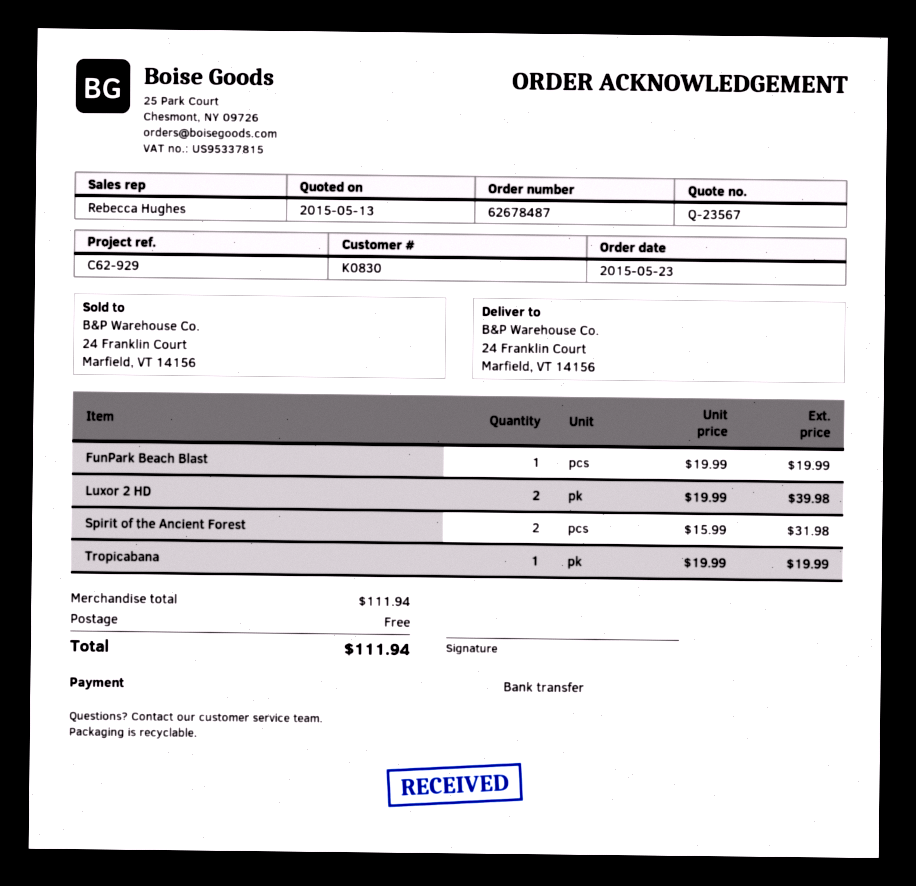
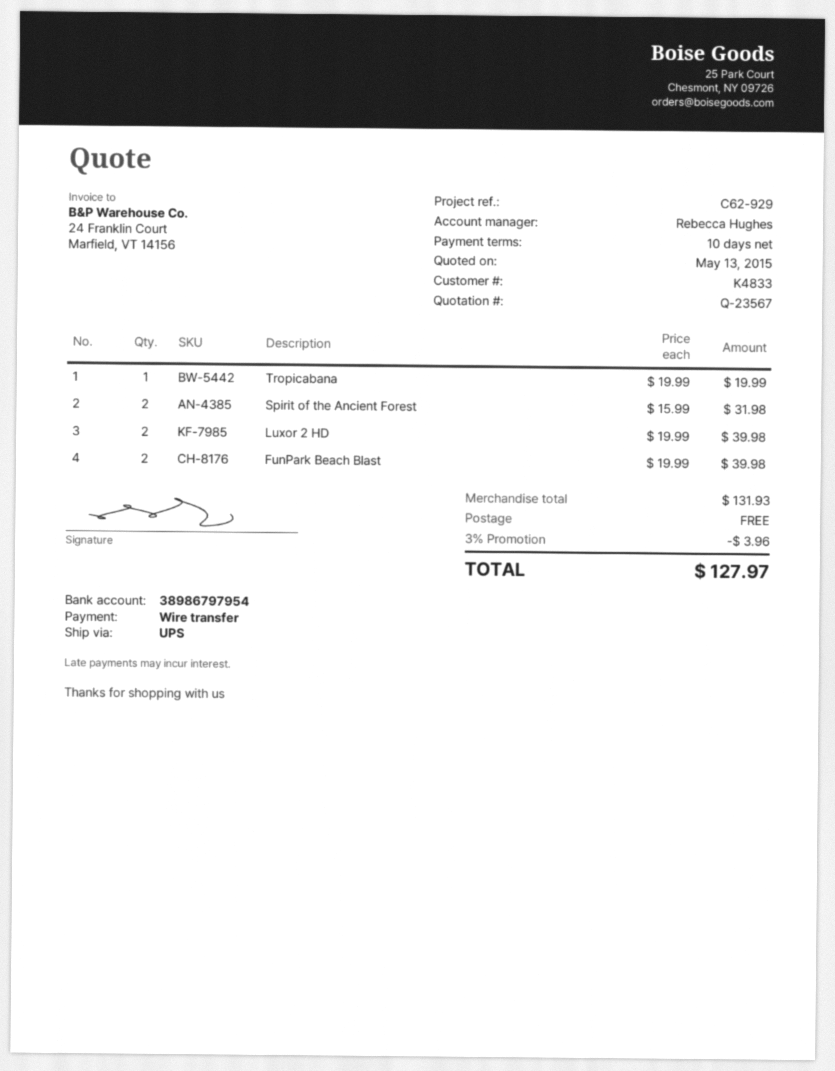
customer number: K0830 -> K4833
FunPark Beach Blast: 1 x 19.99 = 19.99 -> 2 x 19.99 = 39.98
subtotal: 111.94 -> 131.93
discount: none -> 3% = 3.96
total: 111.94 -> 127.97

